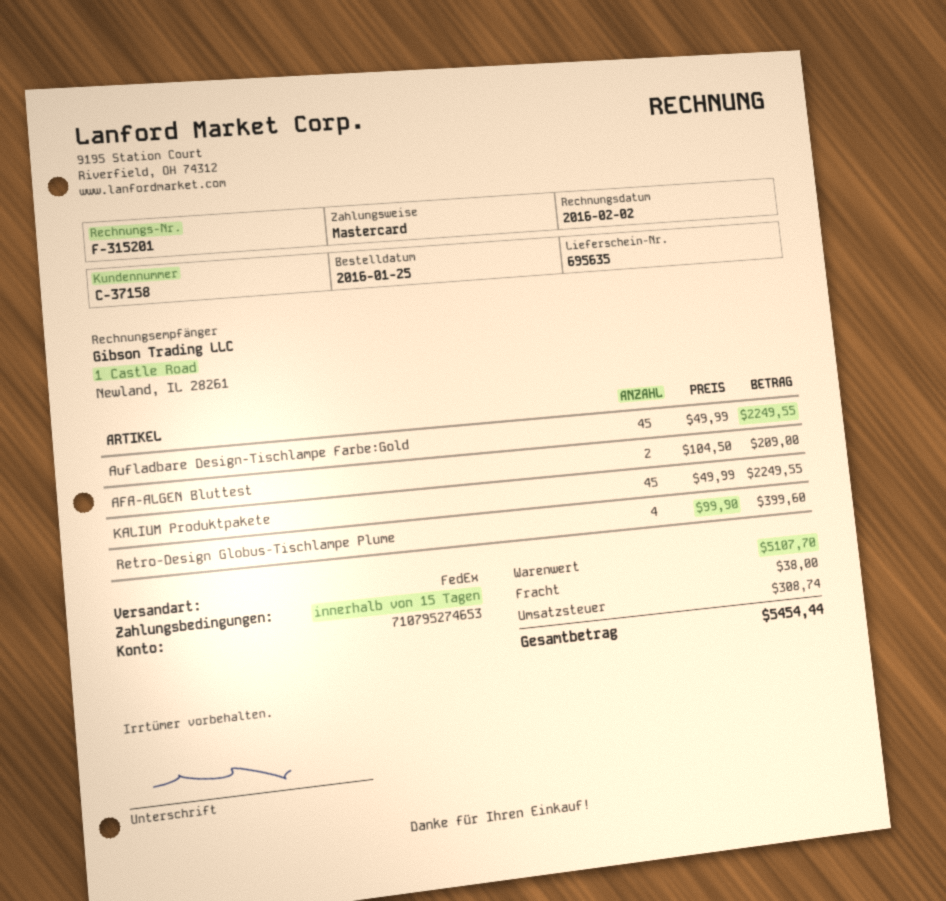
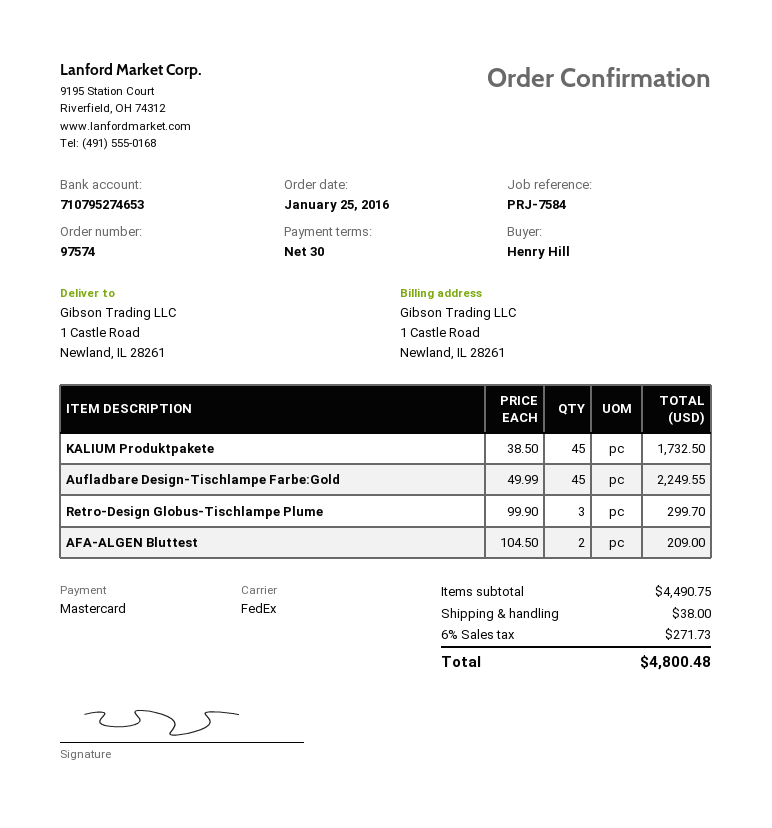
payment terms: 15 days -> 30 days
KALIUM Produktpakete: 45 x 49.99 = 2249.55 -> 45 x 38.50 = 1732.50
Retro-Design Globus-Tischlampe Plume: 4 x 99.90 = 399.60 -> 3 x 99.90 = 299.70
subtotal: 5107.70 -> 4490.75
tax: 308.74 -> 271.73
total: 5454.44 -> 4800.48

